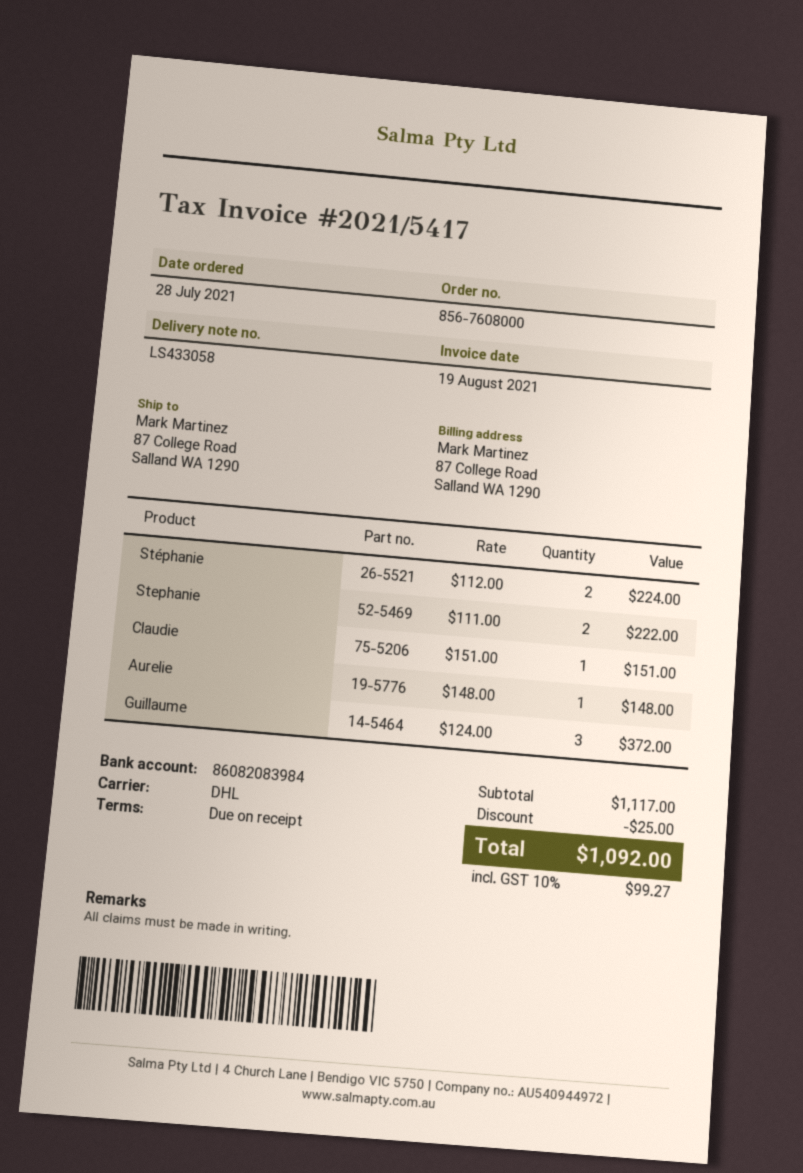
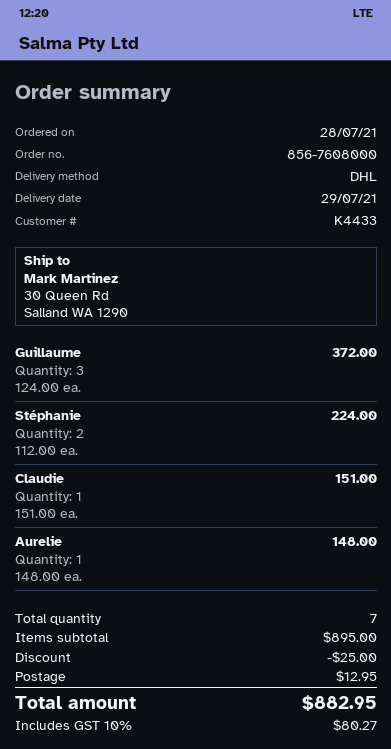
ship to: 87 College Road, Salland WA 1290 -> 30 Queen Rd, Salland WA 1290
Stephanie: 2 x 111.00 = 222.00 -> none
subtotal: 1117.00 -> 895.00
shipping: none -> 12.95
tax: 10% = 99.27 -> 10% = 80.27
total: 1092.00 -> 882.95

